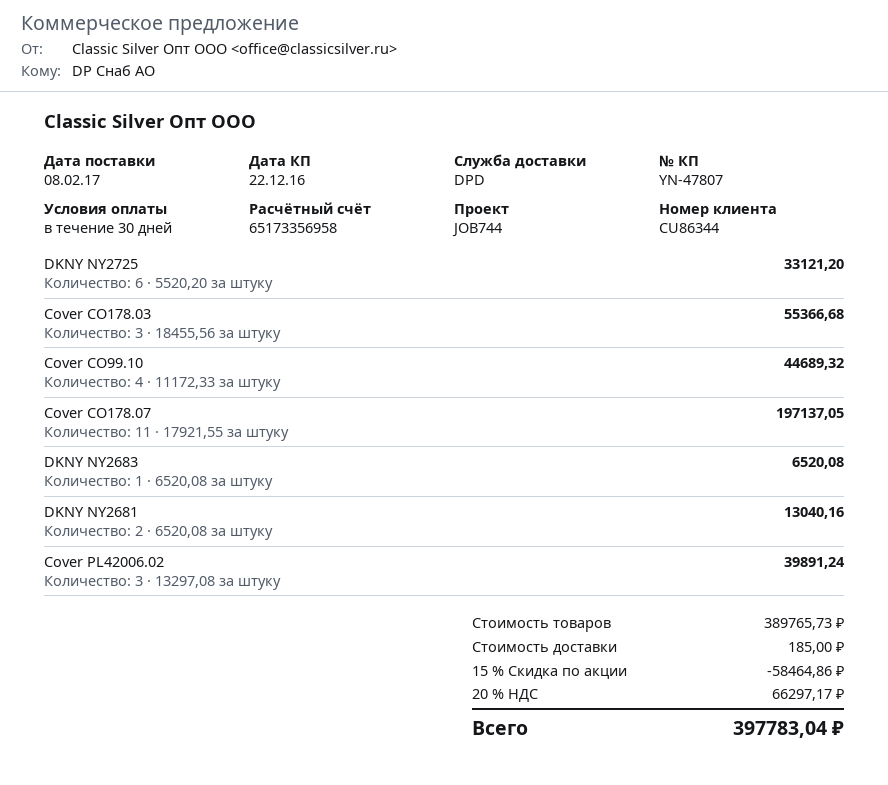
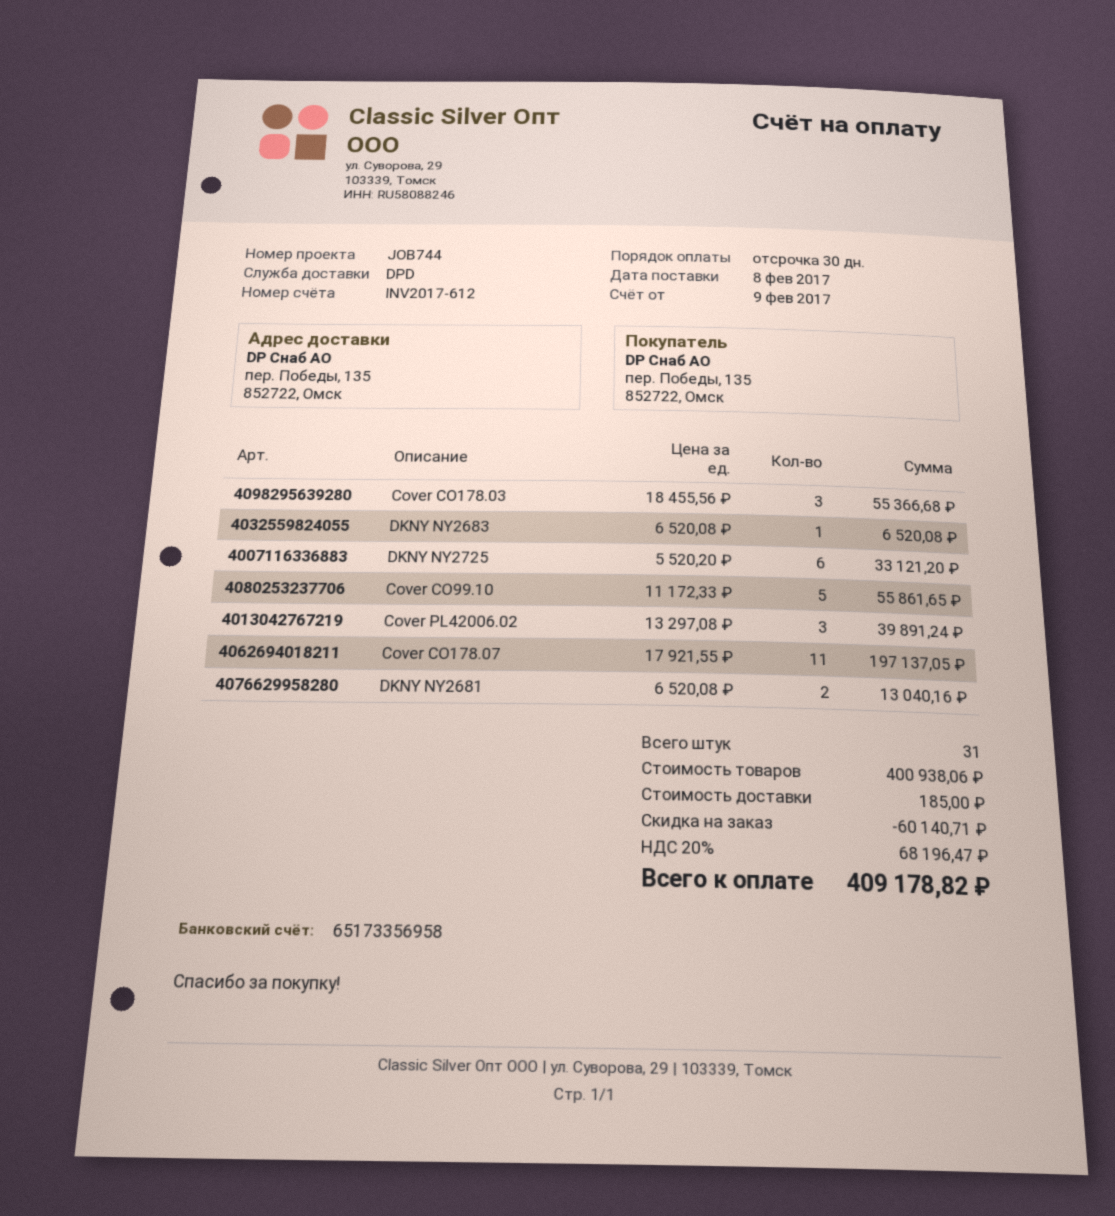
Cover CO99.10: 4 x 11172.33 = 44689.32 -> 5 x 11172.33 = 55861.65
subtotal: 389765.73 -> 400938.06
discount: 58464.86 -> 60140.71
tax: 20% = 66297.17 -> 20% = 68196.47
total: 397783.04 -> 409178.82

